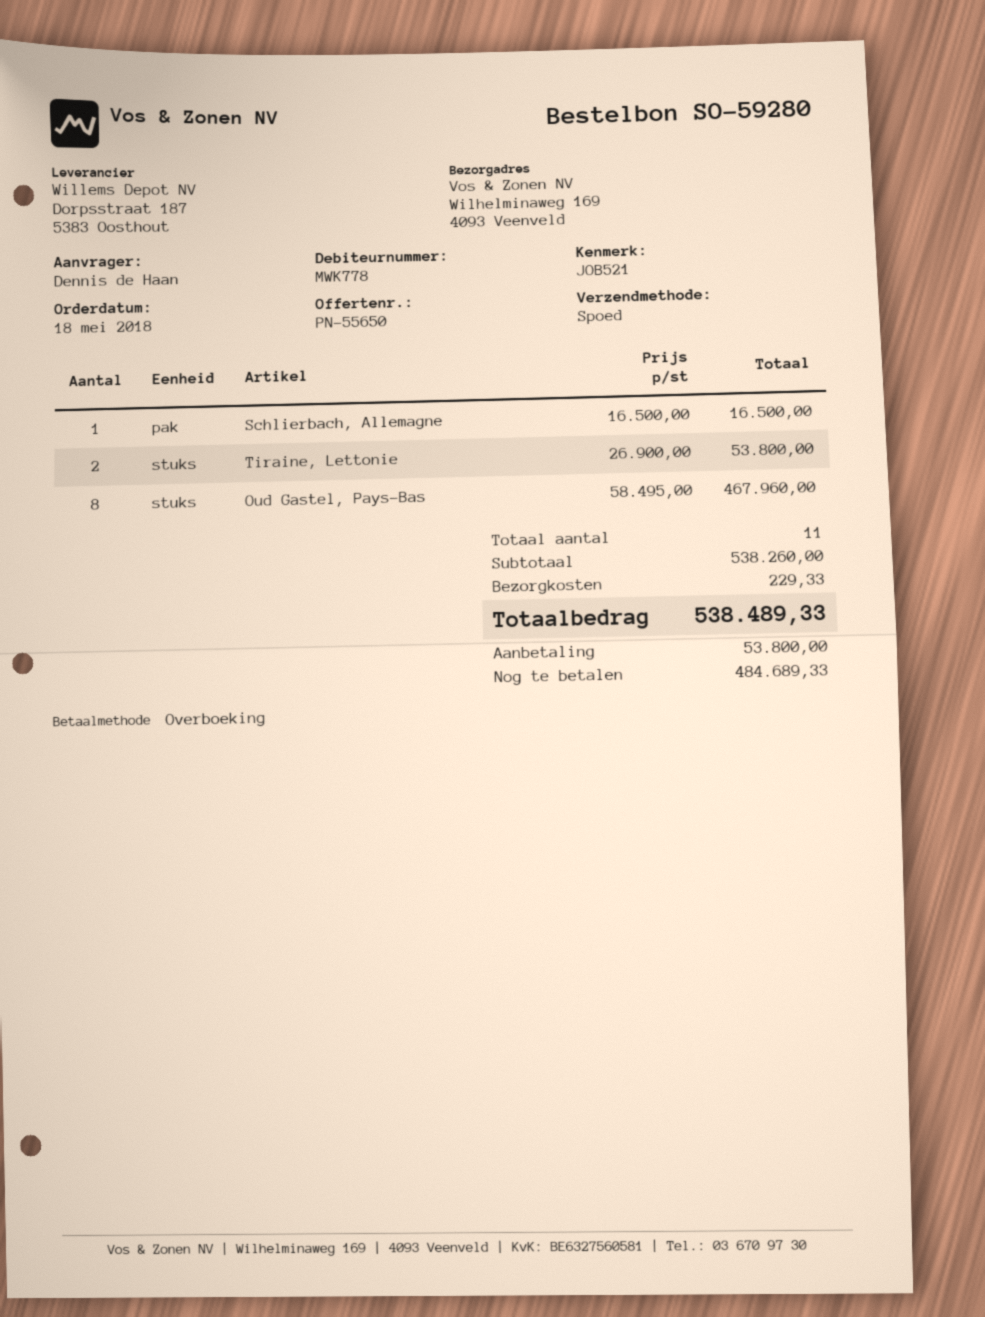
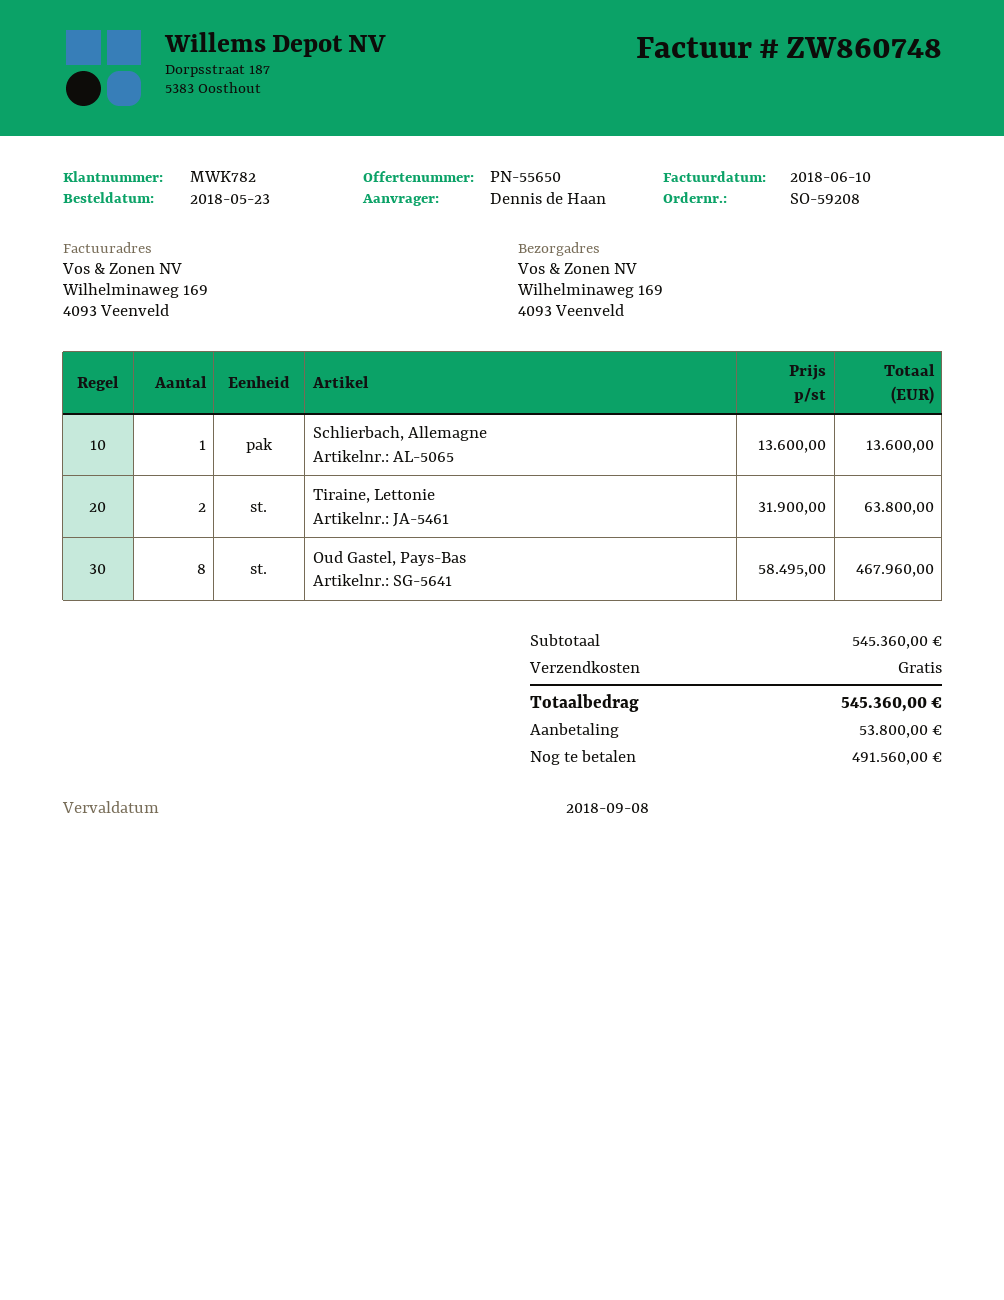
order number: SO-59280 -> SO-59208
order date: 2018-05-18 -> 2018-05-23
customer number: MWK778 -> MWK782
Schlierbach, Allemagne: 1 x 16500.00 = 16500.00 -> 1 x 13600.00 = 13600.00
Tiraine, Lettonie: 2 x 26900.00 = 53800.00 -> 2 x 31900.00 = 63800.00
subtotal: 538260.00 -> 545360.00
shipping: 229.33 -> 0.00
total: 538489.33 -> 545360.00
balance: 484689.33 -> 491560.00

